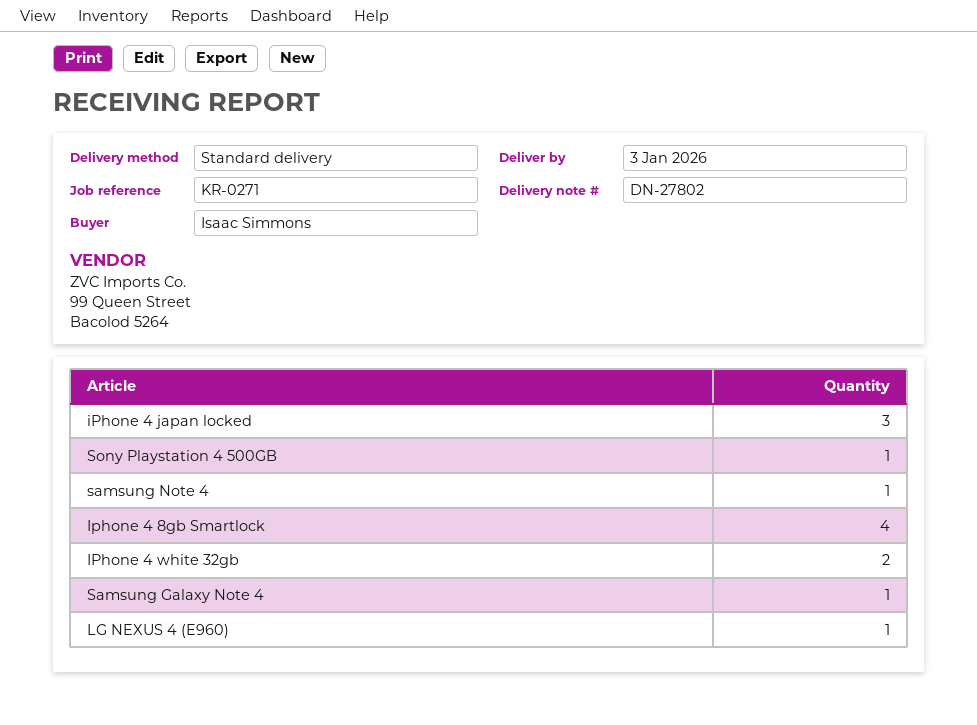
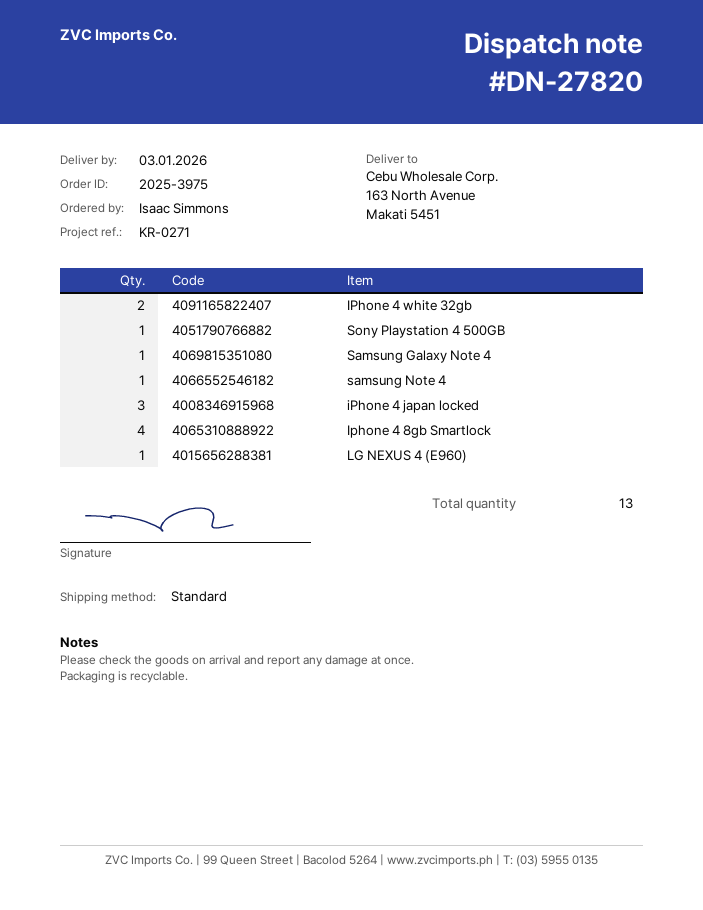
delivery note number: DN-27802 -> DN-27820

